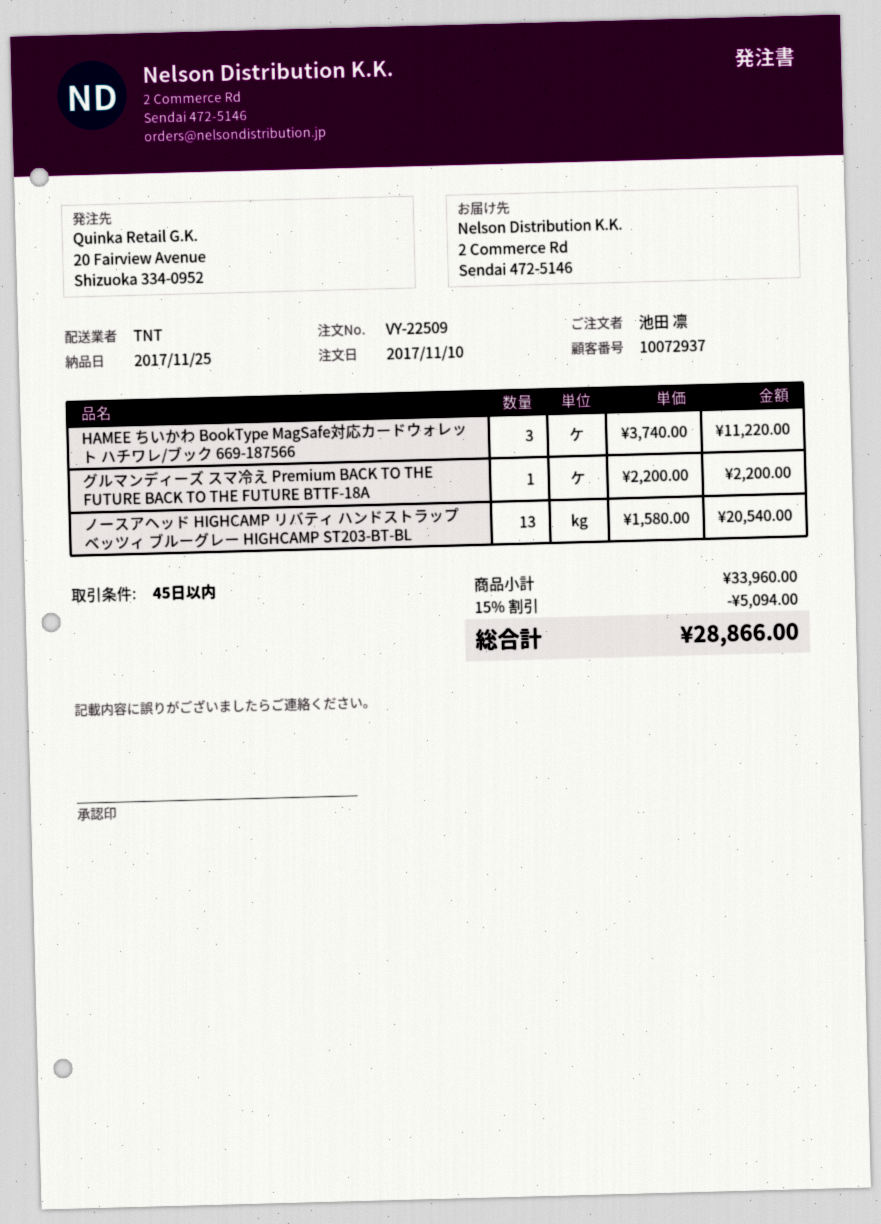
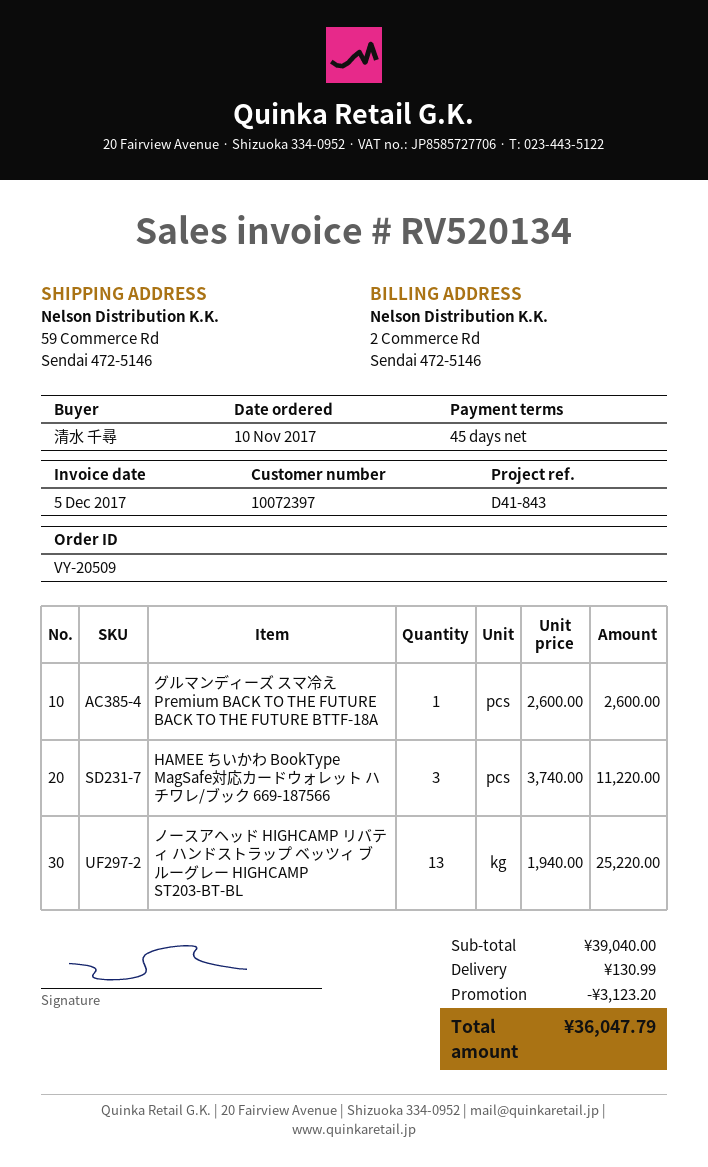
order number: VY-22509 -> VY-20509
customer number: 10072937 -> 10072397
ordered by: 池田 凛 -> 清水 千尋
ship to: 2 Commerce Rd, Sendai 472-5146 -> 59 Commerce Rd, Sendai 472-5146
グルマンディーズ スマ冷え Premium BACK TO THE FUTURE BACK TO THE FUTURE BTTF-18A: 1 x 2200.00 = 2200.00 -> 1 x 2600.00 = 2600.00
ノースアヘッド HIGHCAMP リバティ ハンドストラップ ベッツィ ブルーグレー HIGHCAMP ST203-BT-BL: 13 x 1580.00 = 20540.00 -> 13 x 1940.00 = 25220.00
subtotal: 33960.00 -> 39040.00
discount: 5094.00 -> 3123.20
shipping: none -> 130.99
total: 28866.00 -> 36047.79

